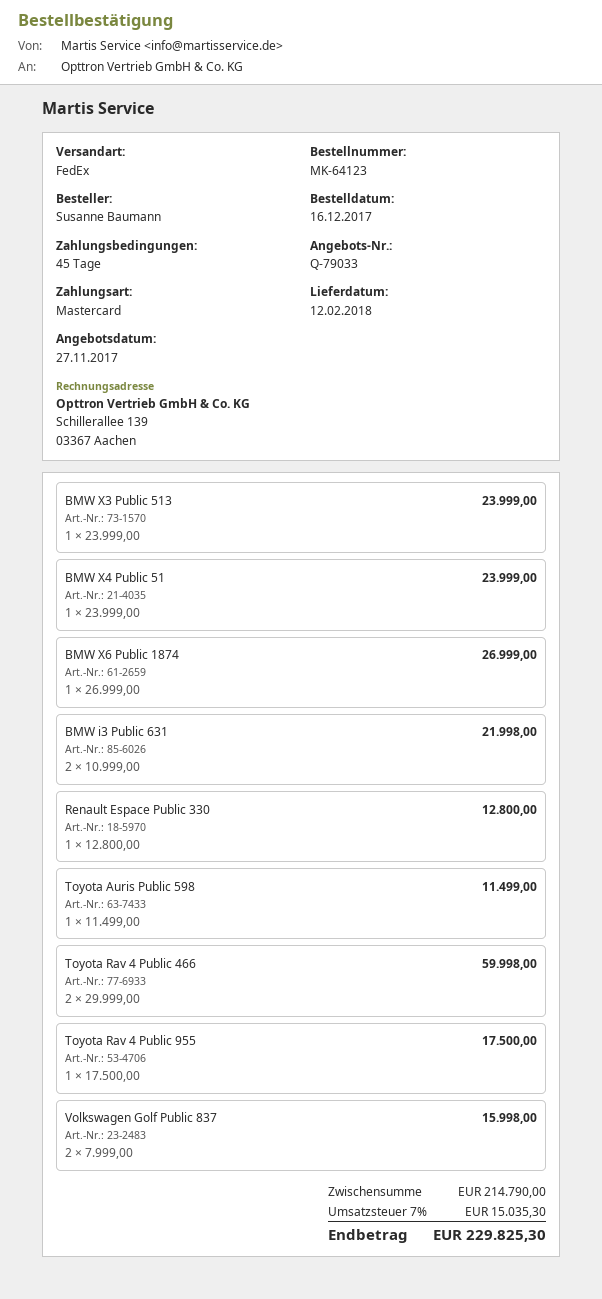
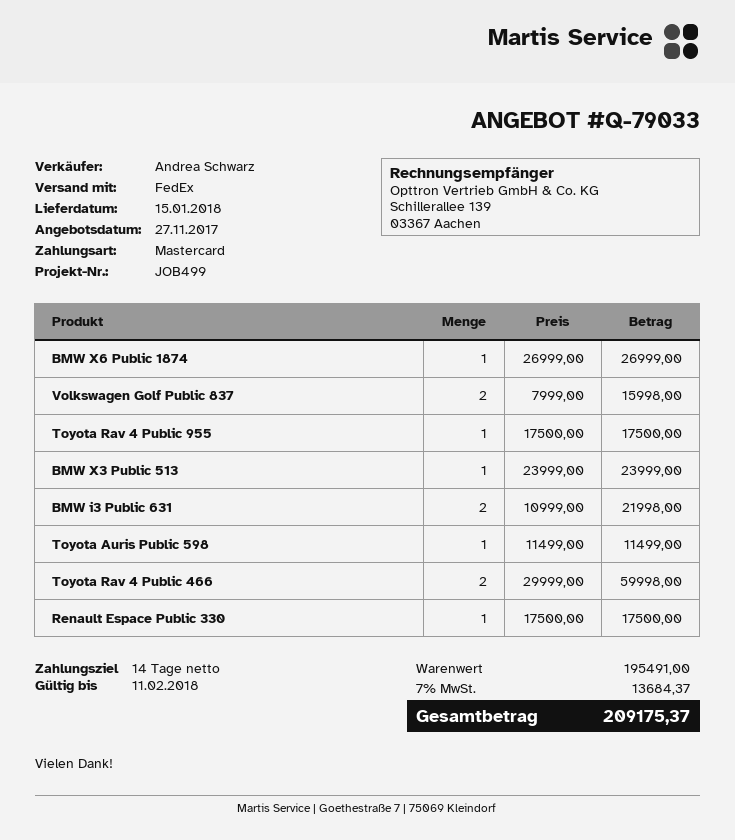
delivery date: 2018-02-12 -> 2018-01-15
payment terms: 45 days -> 14 days
BMW X4 Public 51: 1 x 23999.00 = 23999.00 -> none
Renault Espace Public 330: 1 x 12800.00 = 12800.00 -> 1 x 17500.00 = 17500.00
subtotal: 214790.00 -> 195491.00
tax: 7% = 15035.30 -> 7% = 13684.37
total: 229825.30 -> 209175.37

